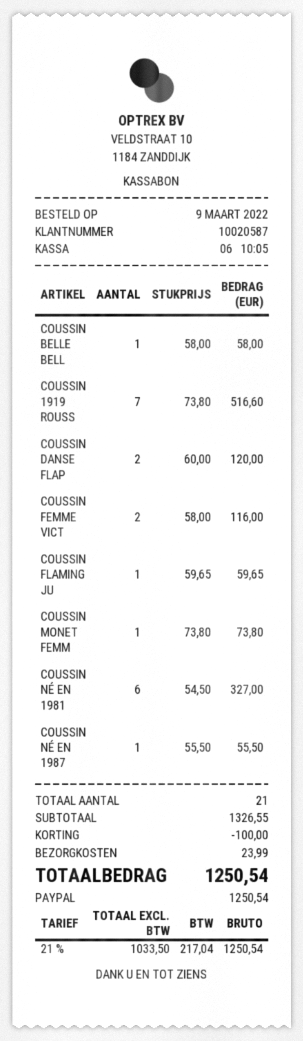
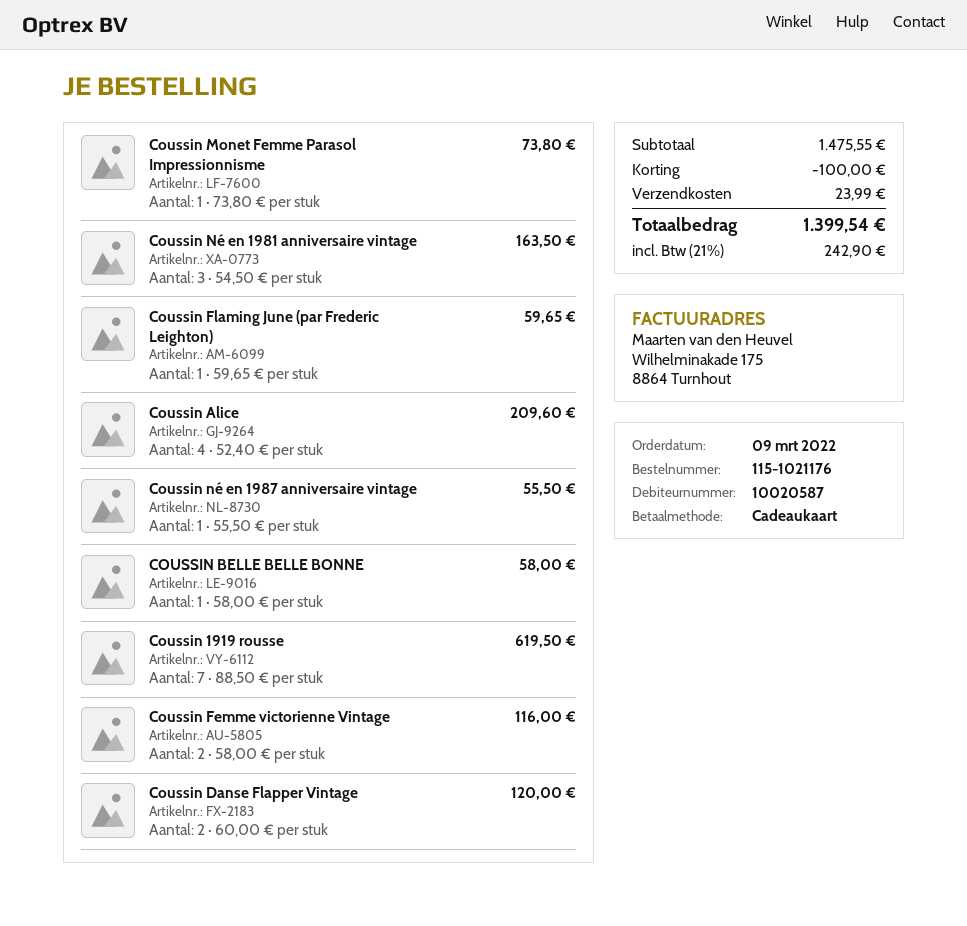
payment method: PayPal -> gift card
COUSSIN 1919 ROUSS: 7 x 73.80 = 516.60 -> 7 x 88.50 = 619.50
COUSSIN NÉ EN 1981: 6 x 54.50 = 327.00 -> 3 x 54.50 = 163.50
Coussin Alice: none -> 4 x 52.40 = 209.60
subtotal: 1326.55 -> 1475.55
tax: 21% = 217.04 -> 21% = 242.90
total: 1250.54 -> 1399.54

